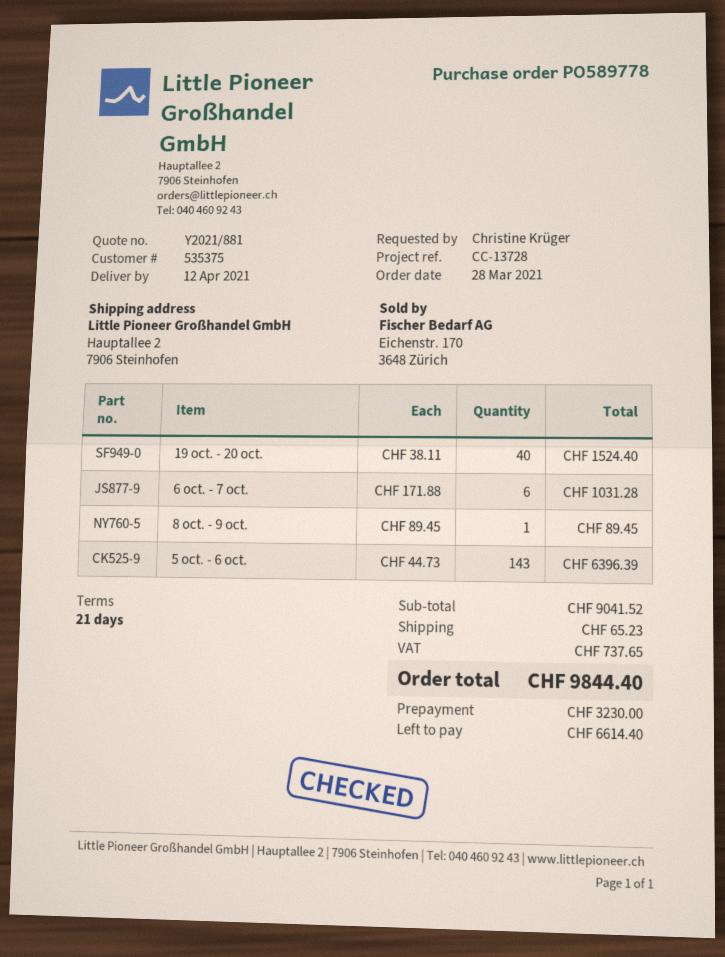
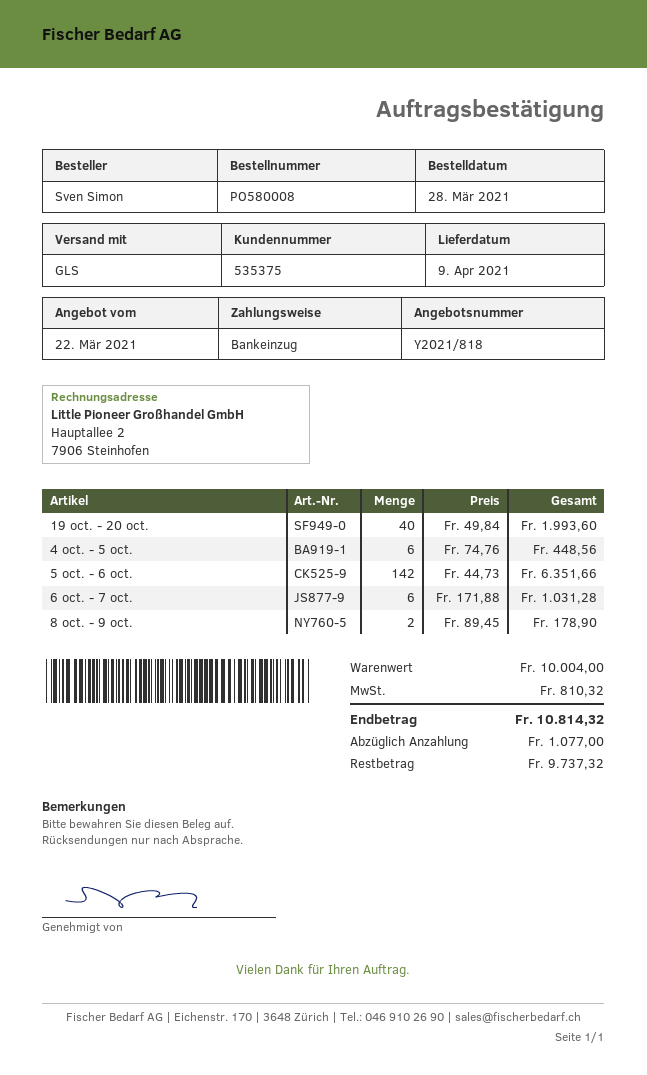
quote number: Y2021/881 -> Y2021/818
order number: PO589778 -> PO580008
delivery date: 2021-04-12 -> 2021-04-09
ordered by: Christine Krüger -> Sven Simon
19 oct. - 20 oct.: 40 x 38.11 = 1524.40 -> 40 x 49.84 = 1993.60
8 oct. - 9 oct.: 1 x 89.45 = 89.45 -> 2 x 89.45 = 178.90
5 oct. - 6 oct.: 143 x 44.73 = 6396.39 -> 142 x 44.73 = 6351.66
4 oct. - 5 oct.: none -> 6 x 74.76 = 448.56
subtotal: 9041.52 -> 10004.00
shipping: 65.23 -> none
tax: 737.65 -> 810.32
total: 9844.40 -> 10814.32
deposit: 3230.00 -> 1077.00
balance: 6614.40 -> 9737.32

